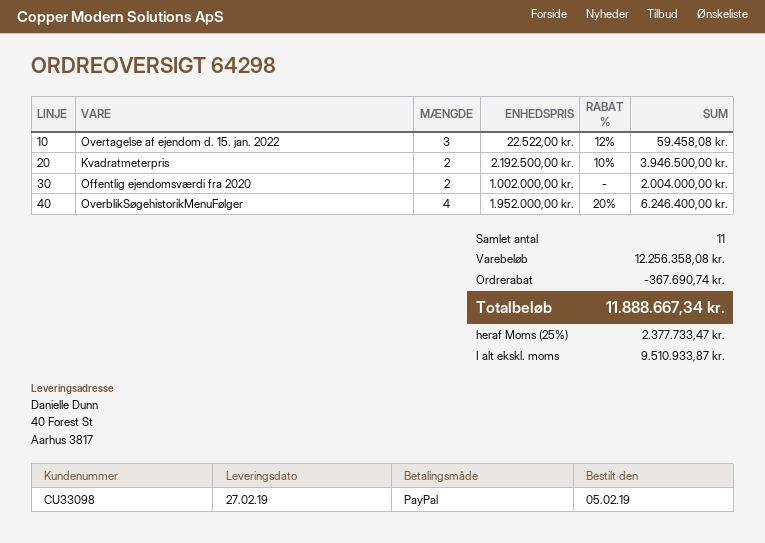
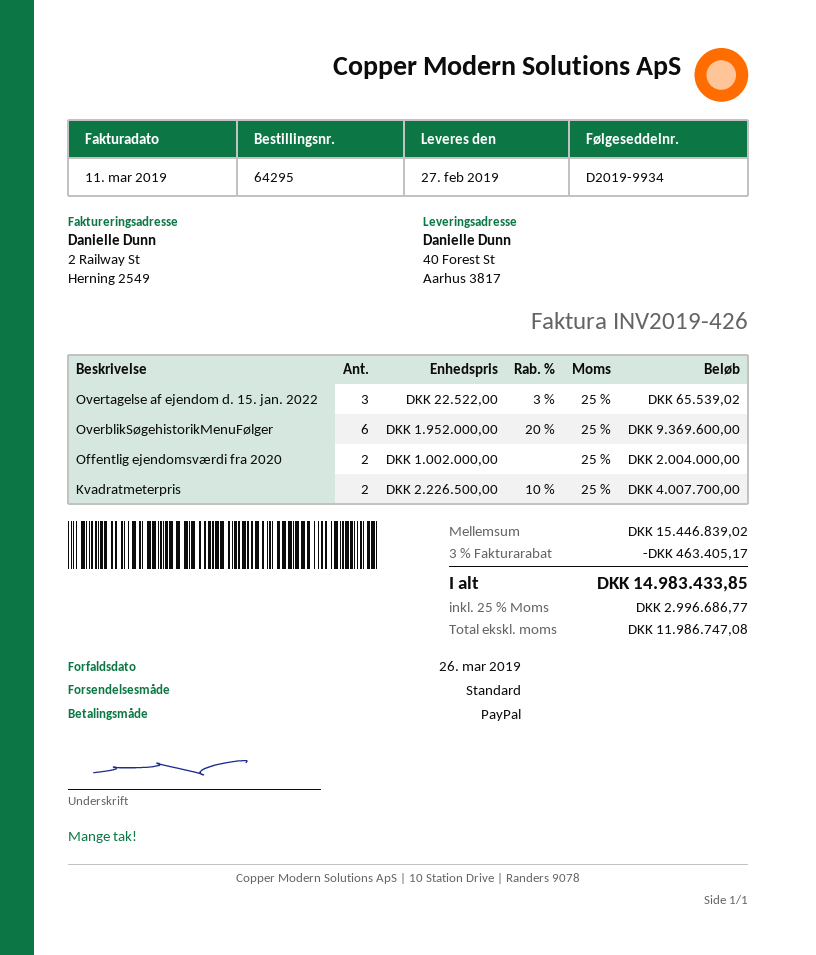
order number: 64298 -> 64295
Overtagelse af ejendom d. 15. jan. 2022: 3 x 22522.00 - 12% = 59458.08 -> 3 x 22522.00 - 3% = 65539.02
Kvadratmeterpris: 2 x 2192500.00 - 10% = 3946500.00 -> 2 x 2226500.00 - 10% = 4007700.00
OverblikSøgehistorikMenuFølger: 4 x 1952000.00 - 20% = 6246400.00 -> 6 x 1952000.00 - 20% = 9369600.00
subtotal: 12256358.08 -> 15446839.02
discount: 367690.74 -> 463405.17
net: 9510933.87 -> 11986747.08
tax: 25% = 2377733.47 -> 25% = 2996686.77
total: 11888667.34 -> 14983433.85

